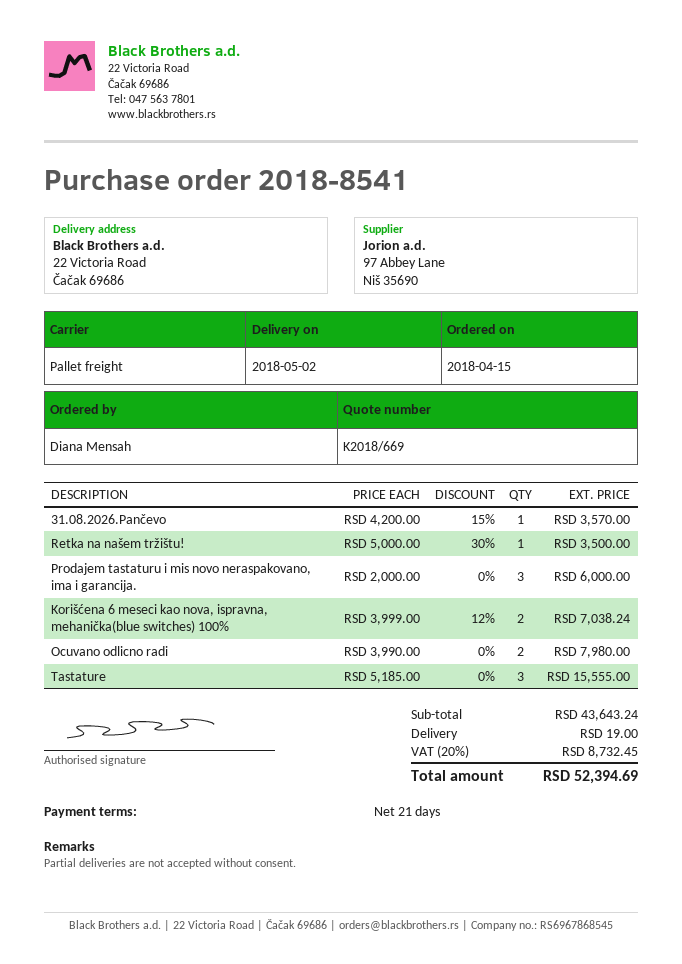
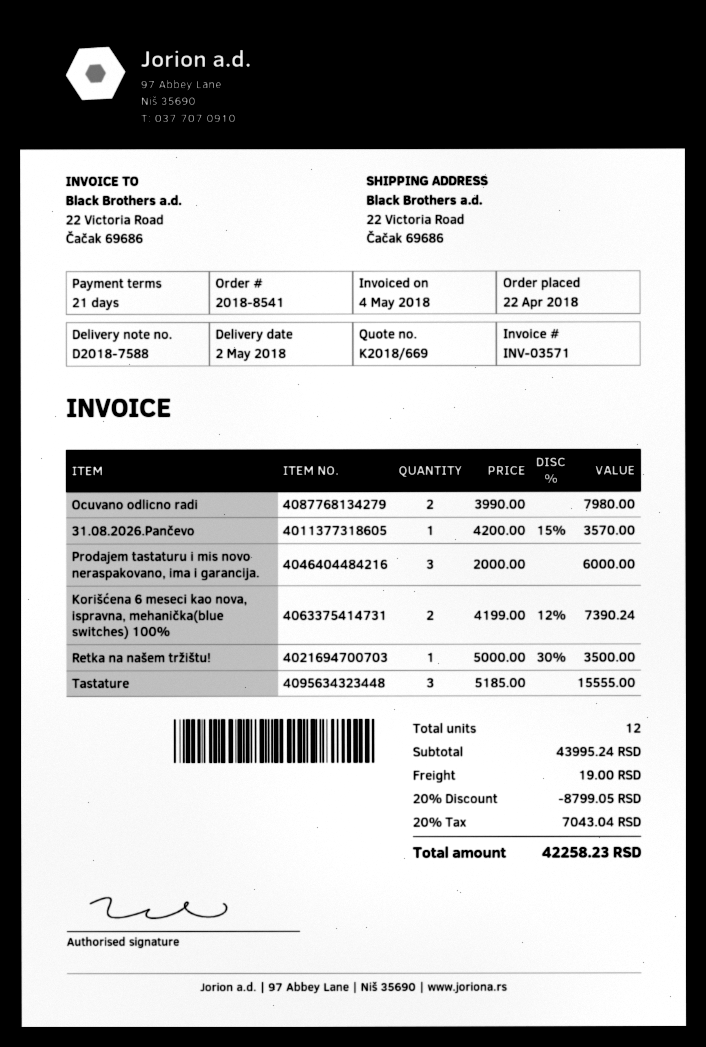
order date: 2018-04-15 -> 2018-04-22
Korišćena 6 meseci kao nova, ispravna, mehanička(blue switches) 100%: 2 x 3999.00 - 12% = 7038.24 -> 2 x 4199.00 - 12% = 7390.24
subtotal: 43643.24 -> 43995.24
discount: none -> 20% = 8799.05
tax: 20% = 8732.45 -> 20% = 7043.04
total: 52394.69 -> 42258.23

